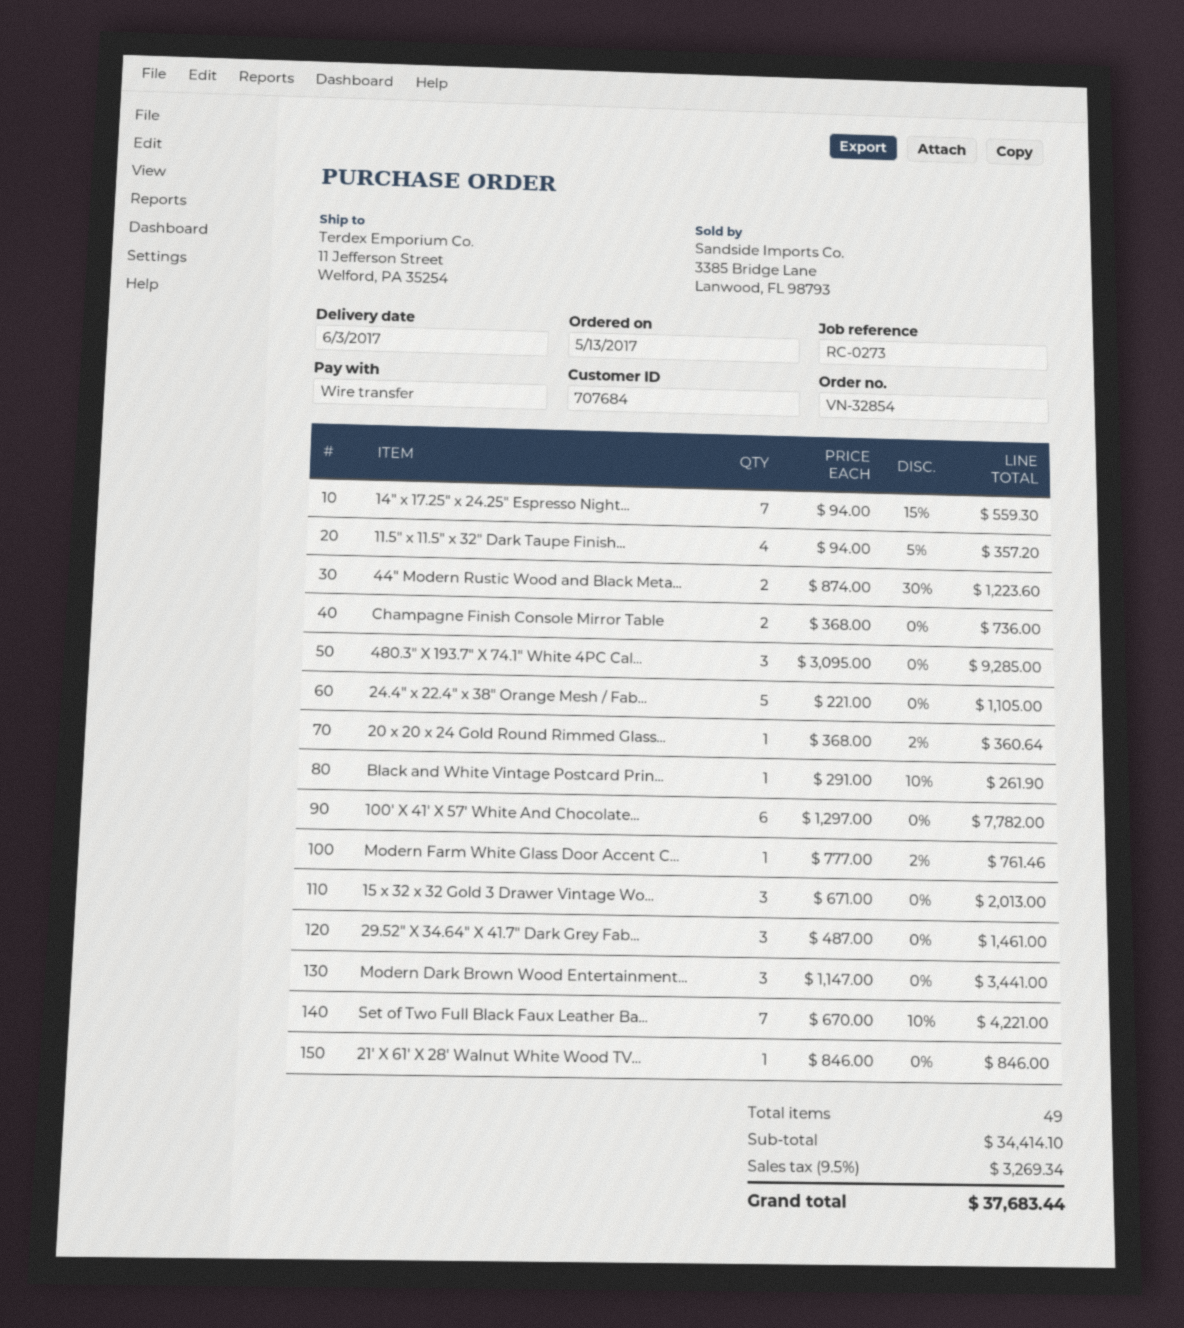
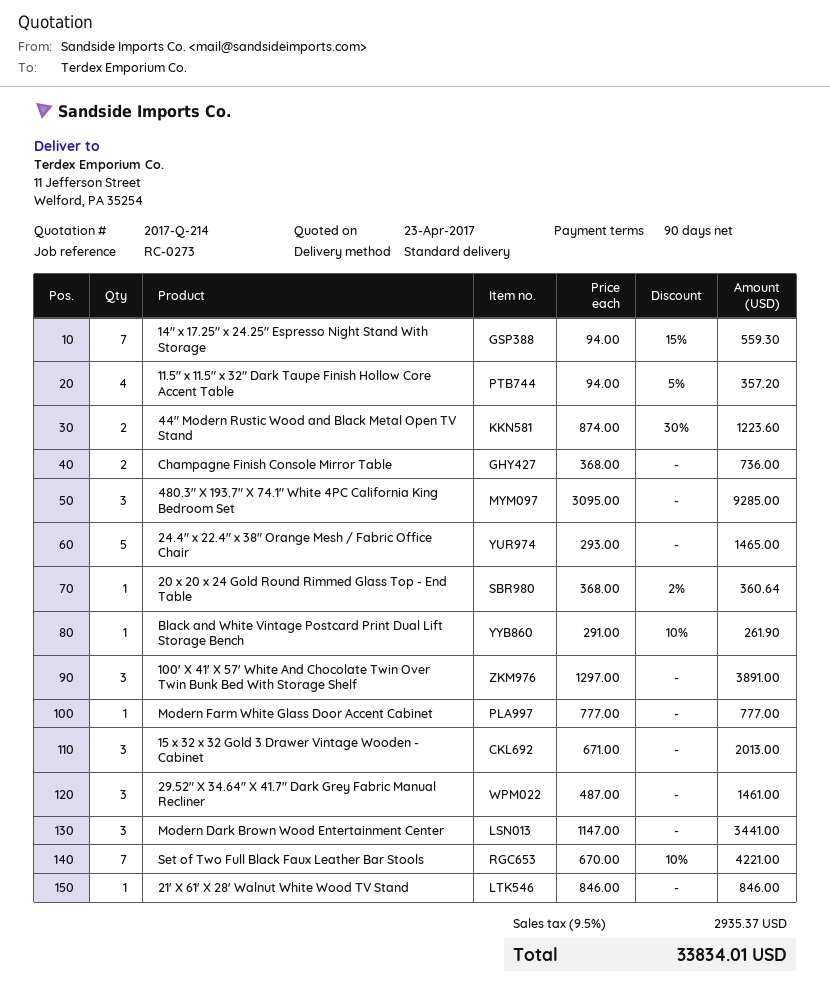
24.4" x 22.4" x 38" Orange Mesh / Fab...: 5 x 221.00 = 1105.00 -> 5 x 293.00 = 1465.00
100' X 41' X 57' White And Chocolate...: 6 x 1297.00 = 7782.00 -> 3 x 1297.00 = 3891.00
Modern Farm White Glass Door Accent C...: 1 x 777.00 - 2% = 761.46 -> 1 x 777.00 = 777.00
tax: 9.5% = 3269.34 -> 9.5% = 2935.37
total: 37683.44 -> 33834.01

